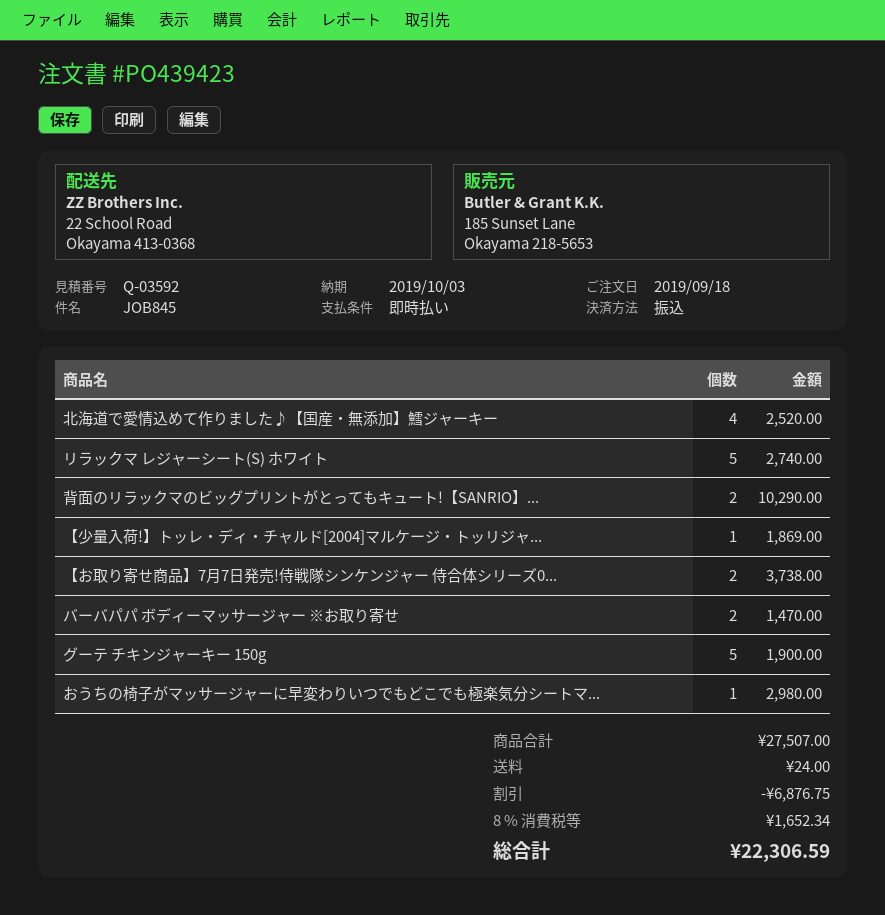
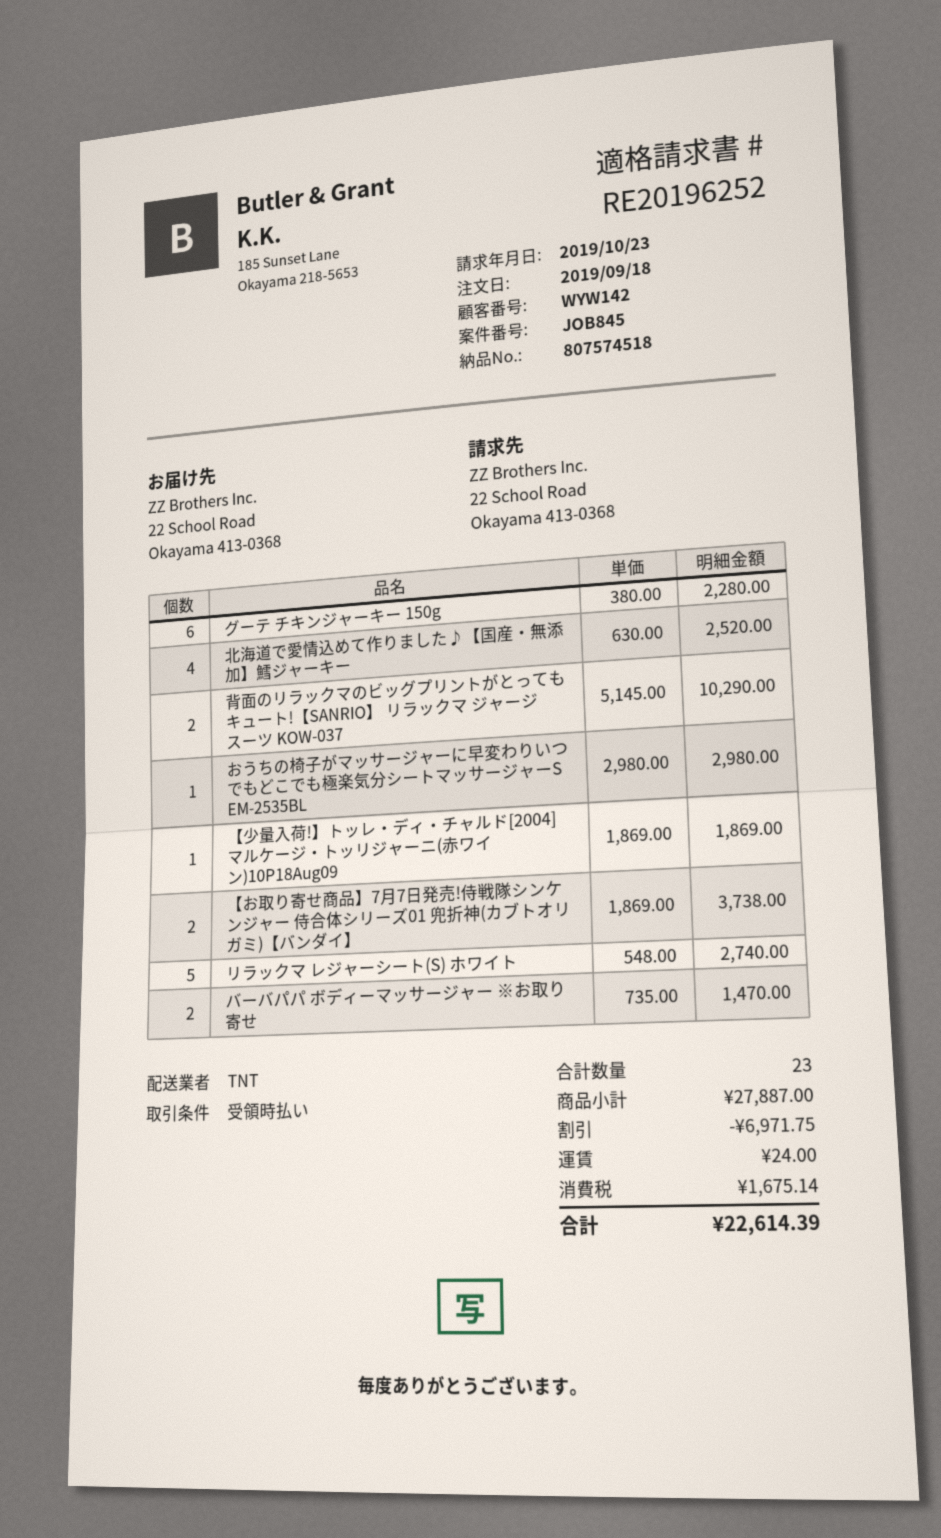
グーテ チキンジャーキー 150g: 5 for 1900.00 -> 6 for 2280.00
subtotal: 27507.00 -> 27887.00
discount: 6876.75 -> 6971.75
tax: 1652.34 -> 1675.14
total: 22306.59 -> 22614.39

